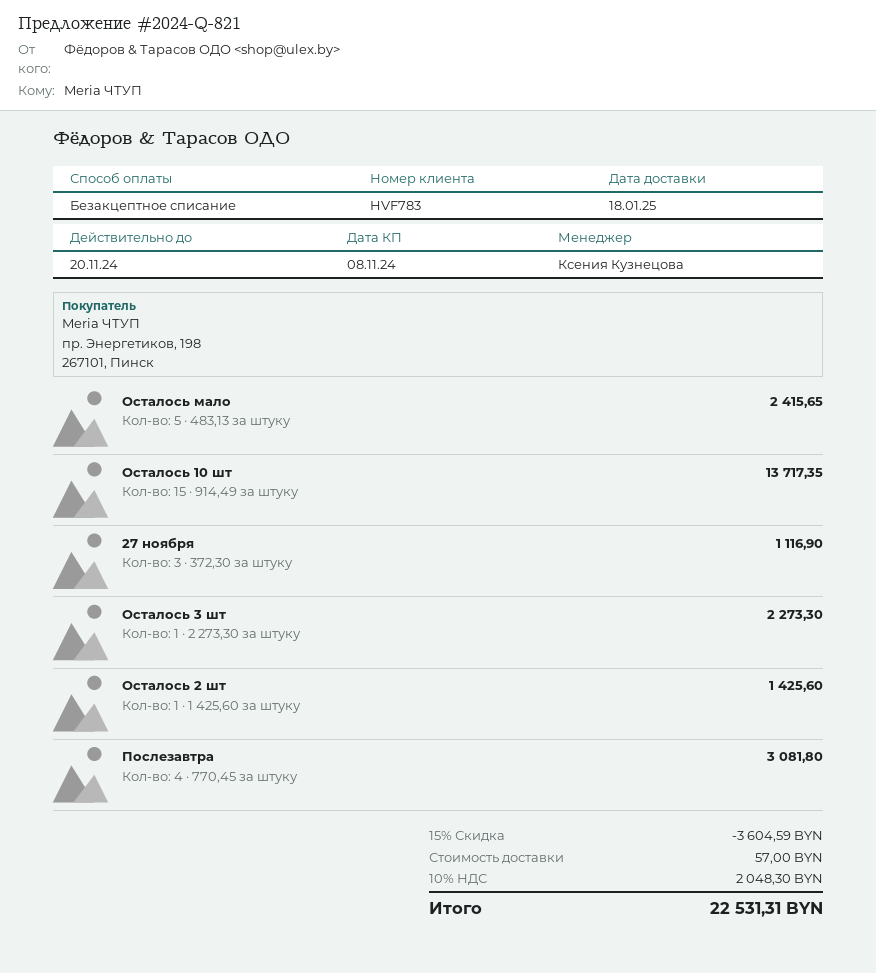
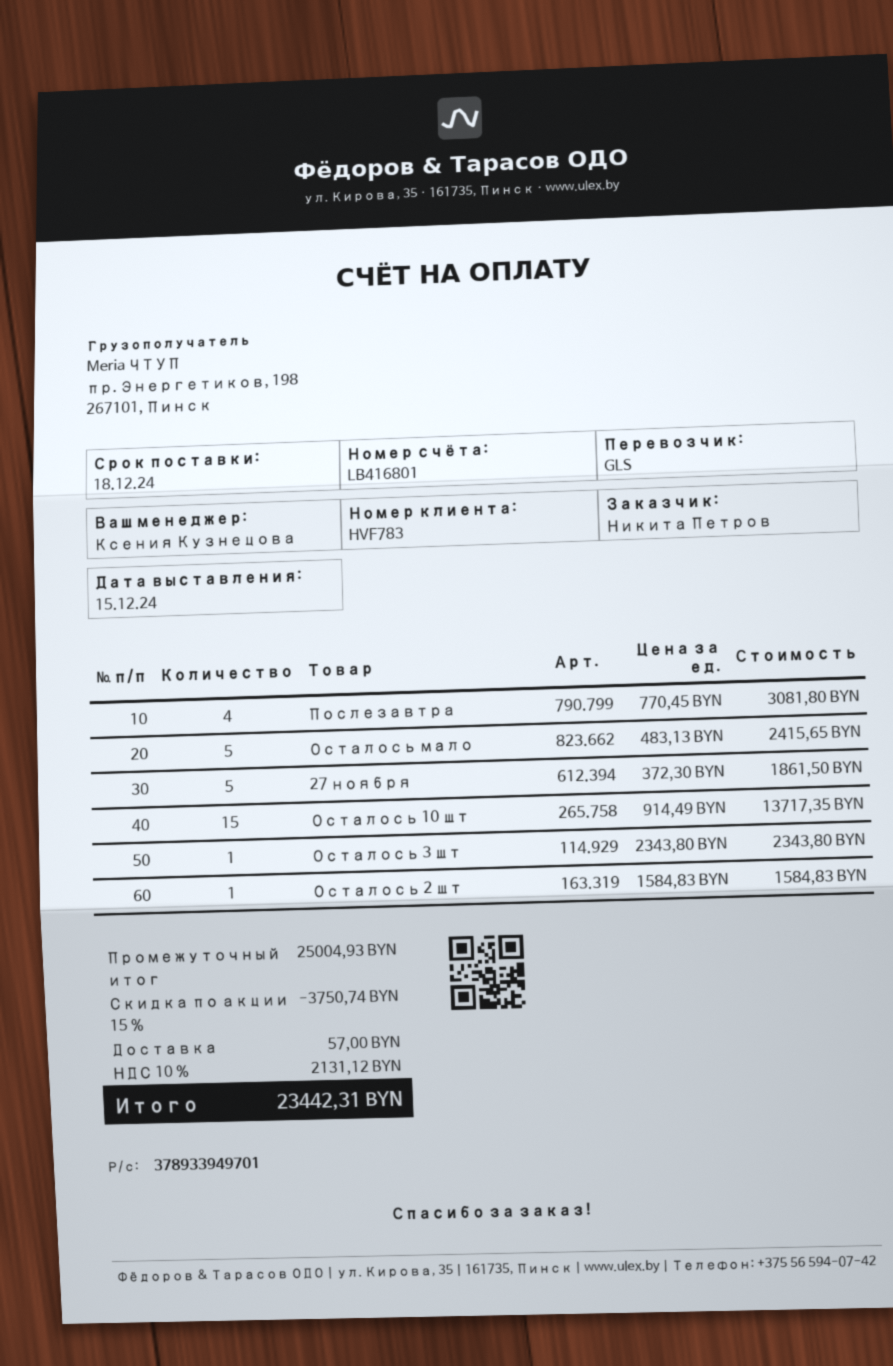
delivery date: 2025-01-18 -> 2024-12-18
27 ноября: 3 x 372.30 = 1116.90 -> 5 x 372.30 = 1861.50
Осталось 3 шт: 1 x 2273.30 = 2273.30 -> 1 x 2343.80 = 2343.80
Осталось 2 шт: 1 x 1425.60 = 1425.60 -> 1 x 1584.83 = 1584.83
discount: 15% = 3604.59 -> 15% = 3750.74
tax: 10% = 2048.30 -> 10% = 2131.12
total: 22531.31 -> 23442.31

